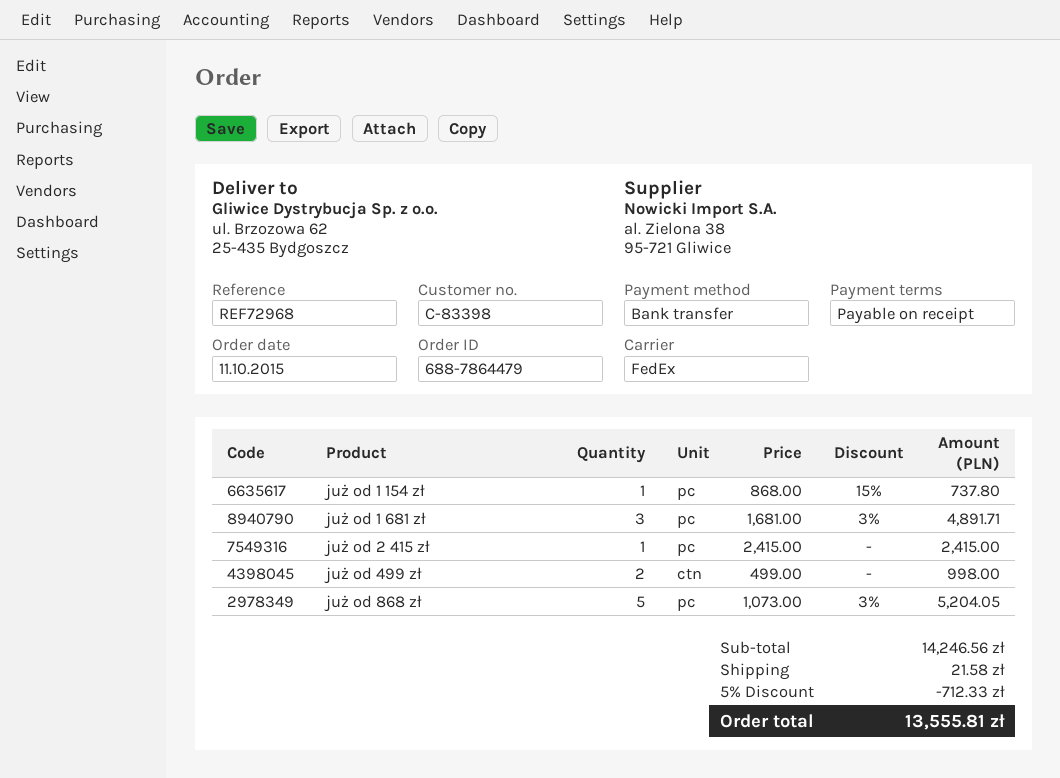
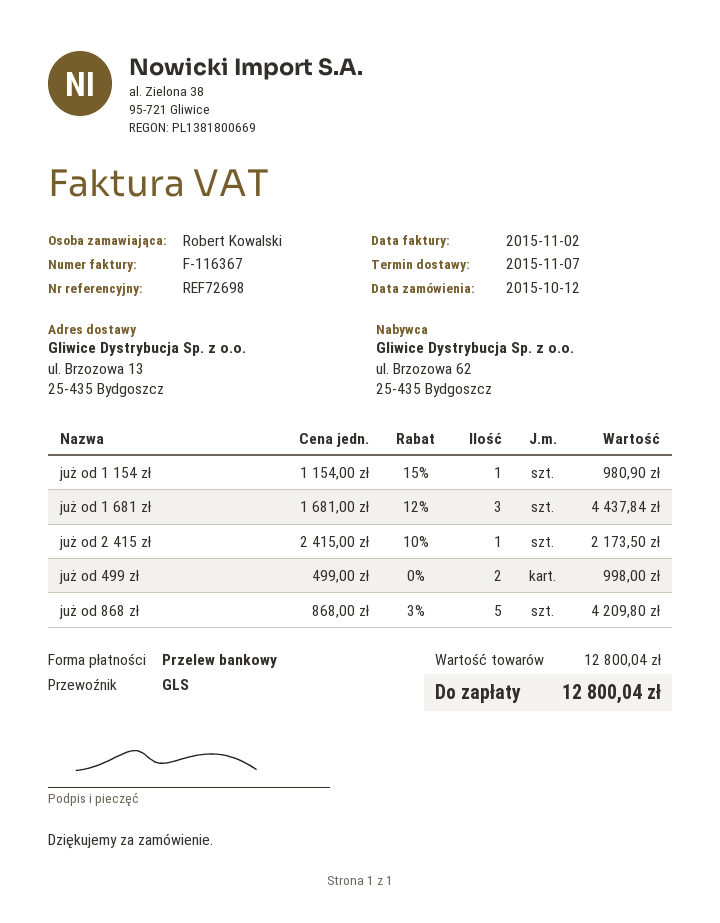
order date: 2015-10-11 -> 2015-10-12
reference: REF72968 -> REF72698
shipping method: FedEx -> GLS
ship to: ul. Brzozowa 62, 25-435 Bydgoszcz -> ul. Brzozowa 13, 25-435 Bydgoszcz
już od 1 154 zł: 1 x 868.00 - 15% = 737.80 -> 1 x 1154.00 - 15% = 980.90
już od 1 681 zł: 3 x 1681.00 - 3% = 4891.71 -> 3 x 1681.00 - 12% = 4437.84
już od 2 415 zł: 1 x 2415.00 = 2415.00 -> 1 x 2415.00 - 10% = 2173.50
już od 868 zł: 5 x 1073.00 - 3% = 5204.05 -> 5 x 868.00 - 3% = 4209.80
subtotal: 14246.56 -> 12800.04
discount: 5% = 712.33 -> none
shipping: 21.58 -> none
total: 13555.81 -> 12800.04

